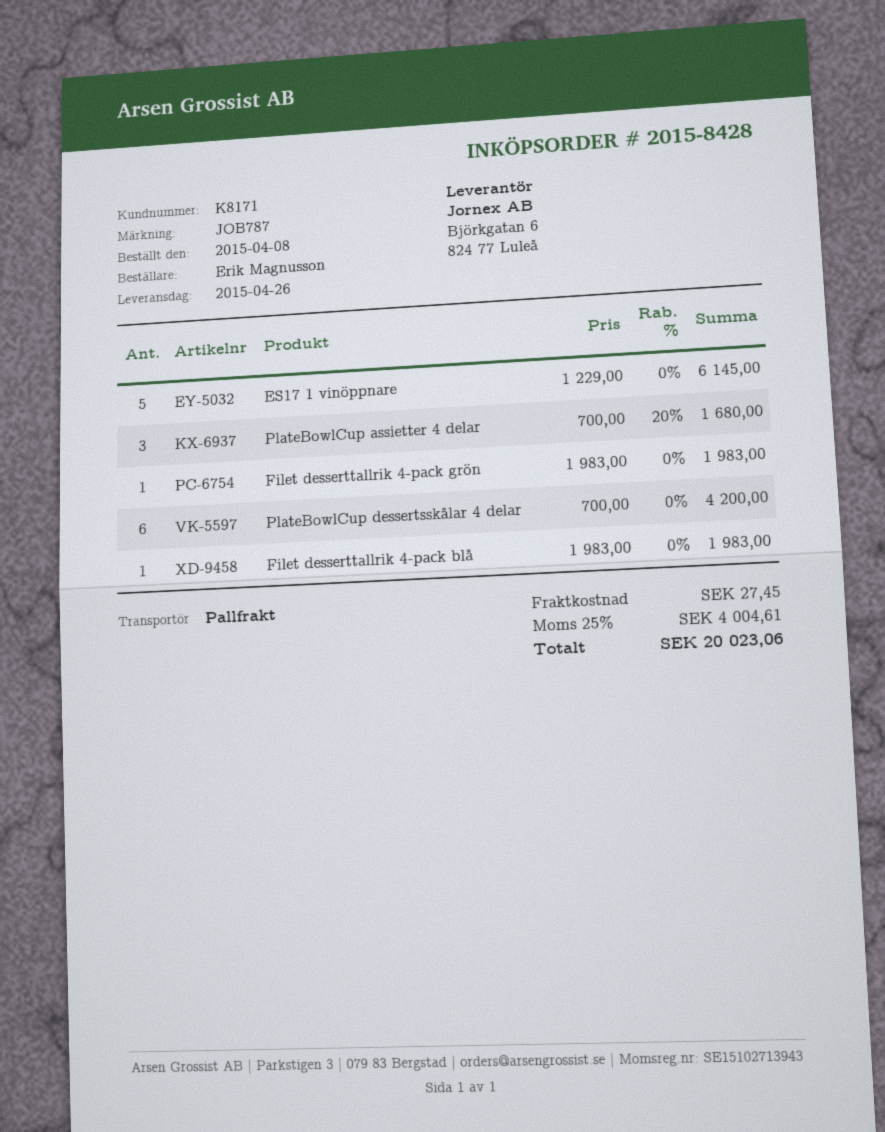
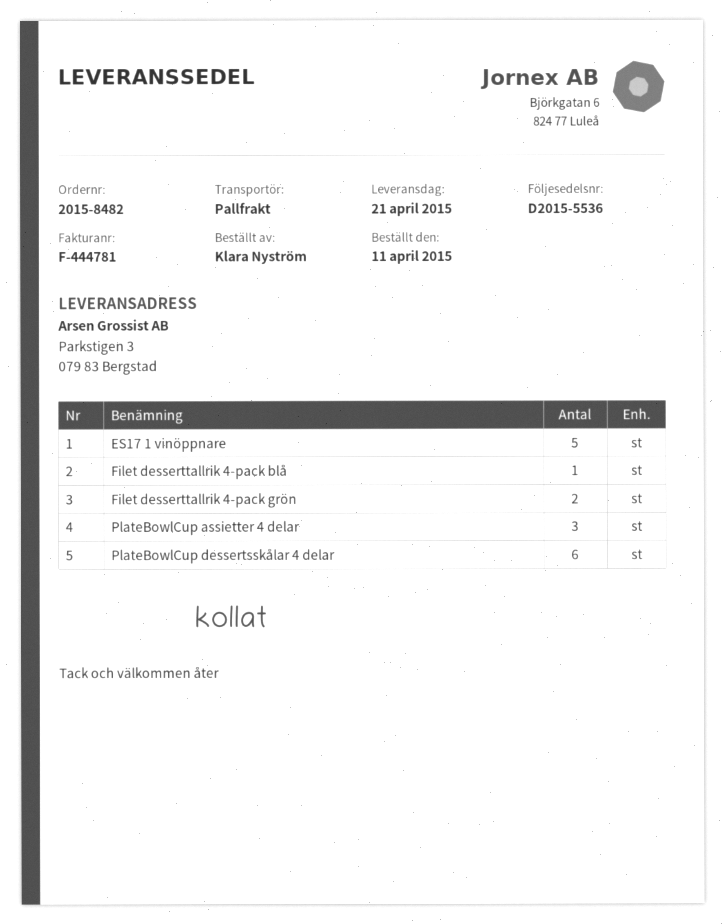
order number: 2015-8428 -> 2015-8482
order date: 2015-04-08 -> 2015-04-11
delivery date: 2015-04-26 -> 2015-04-21
ordered by: Erik Magnusson -> Klara Nyström
Filet desserttallrik 4-pack grön: 1 -> 2

